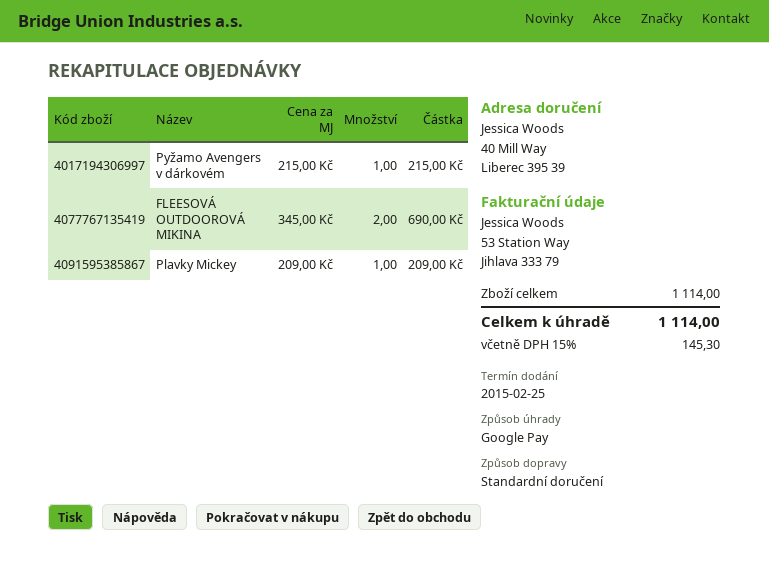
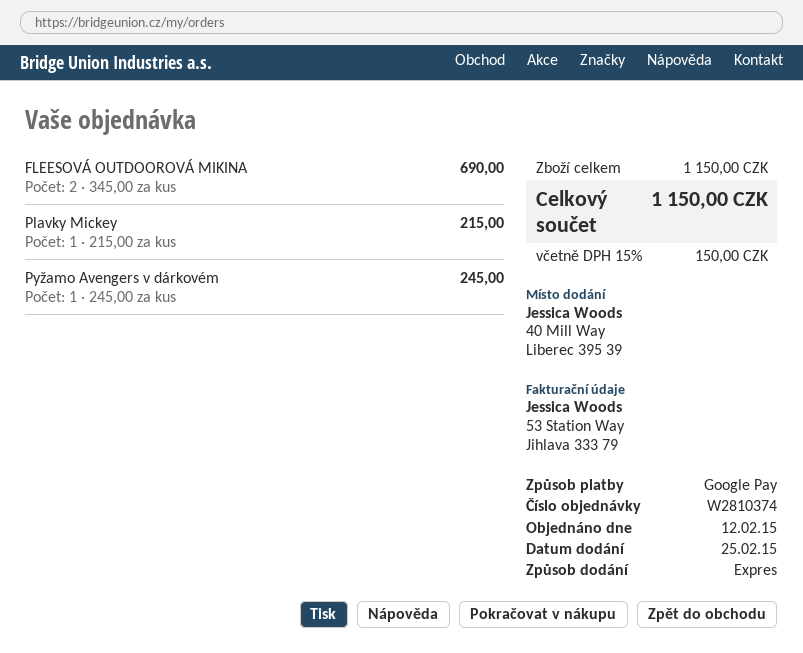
shipping method: standard -> express
Pyžamo Avengers v dárkovém: 1 x 215.00 = 215.00 -> 1 x 245.00 = 245.00
Plavky Mickey: 1 x 209.00 = 209.00 -> 1 x 215.00 = 215.00
subtotal: 1114.00 -> 1150.00
tax: 15% = 145.30 -> 15% = 150.00
total: 1114.00 -> 1150.00

